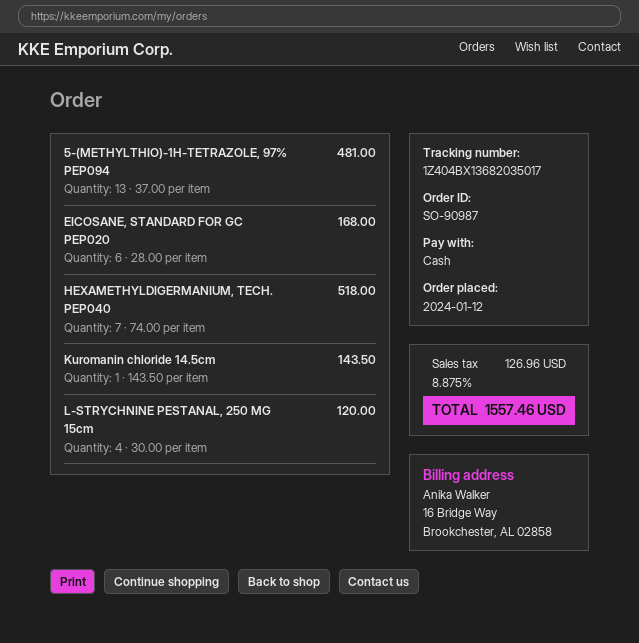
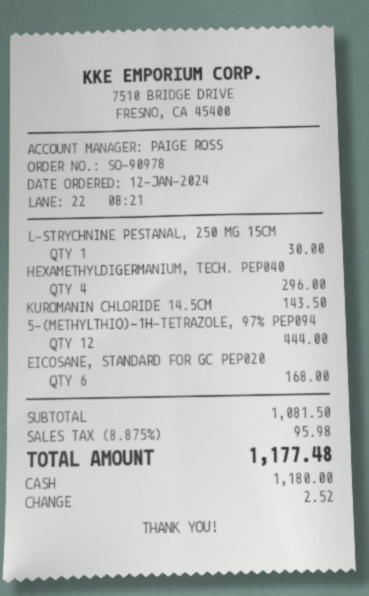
order number: SO-90987 -> SO-90978
5-(METHYLTHIO)-1H-TETRAZOLE, 97% PEP094: 13 for 481.00 -> 12 for 444.00
HEXAMETHYLDIGERMANIUM, TECH. PEP040: 7 for 518.00 -> 4 for 296.00
L-STRYCHNINE PESTANAL, 250 MG 15cm: 4 for 120.00 -> 1 for 30.00
tax: 8.875% = 126.96 -> 8.875% = 95.98
total: 1557.46 -> 1177.48

